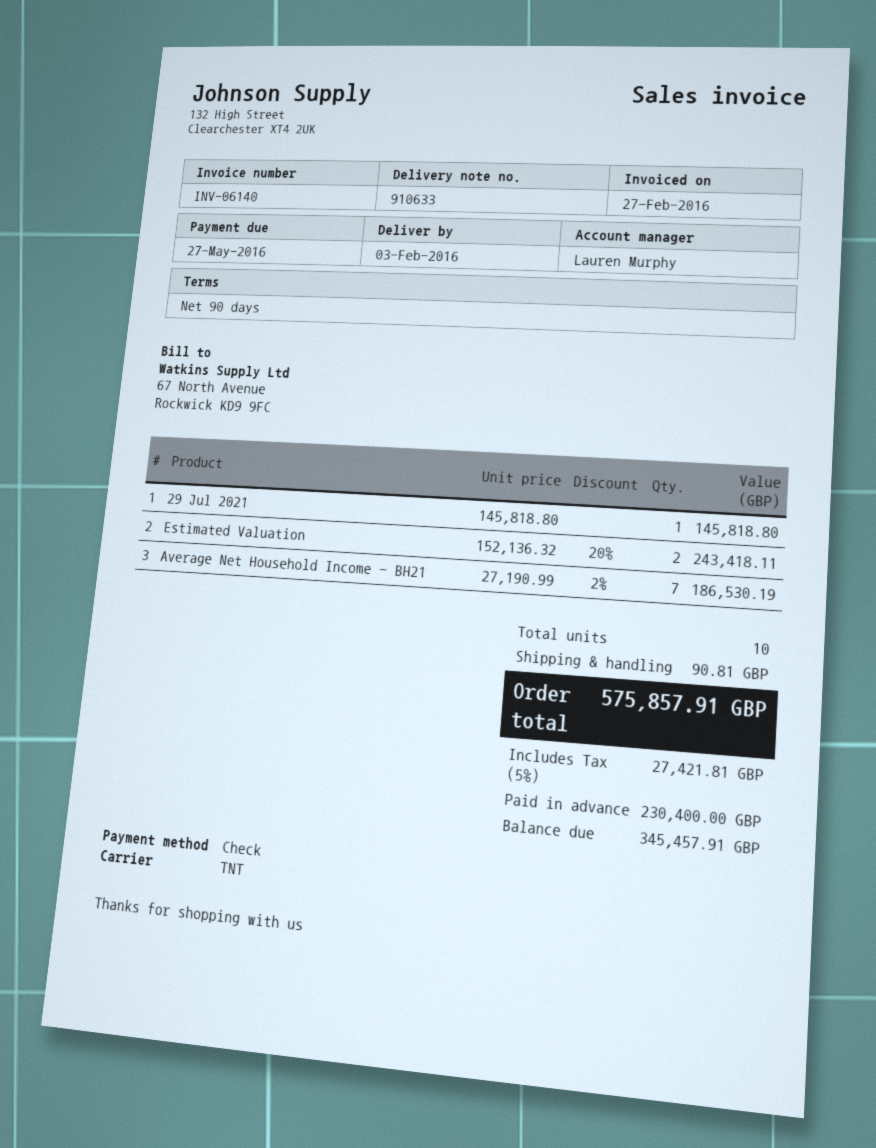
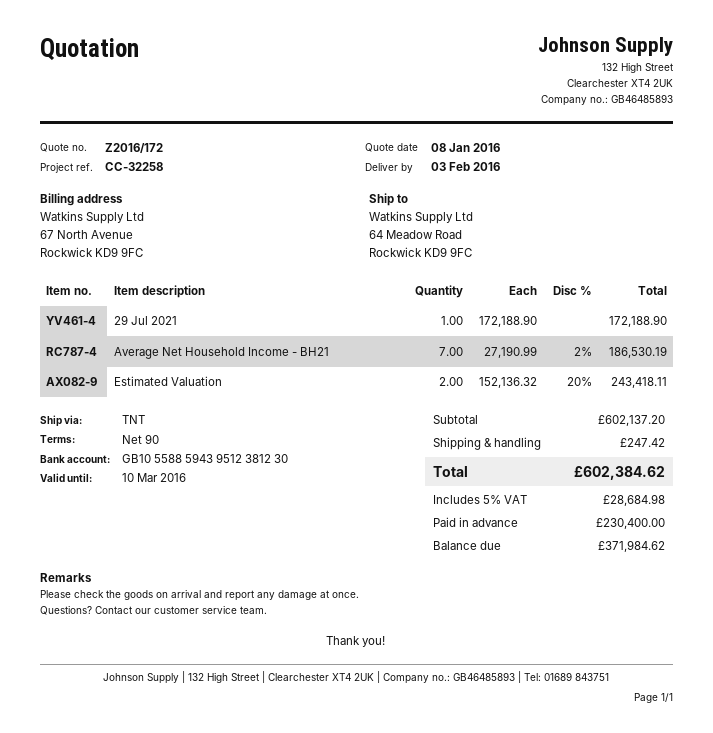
29 Jul 2021: 1 x 145818.80 = 145818.80 -> 1 x 172188.90 = 172188.90
shipping: 90.81 -> 247.42
tax: 5% = 27421.81 -> 5% = 28684.98
total: 575857.91 -> 602384.62
balance: 345457.91 -> 371984.62

